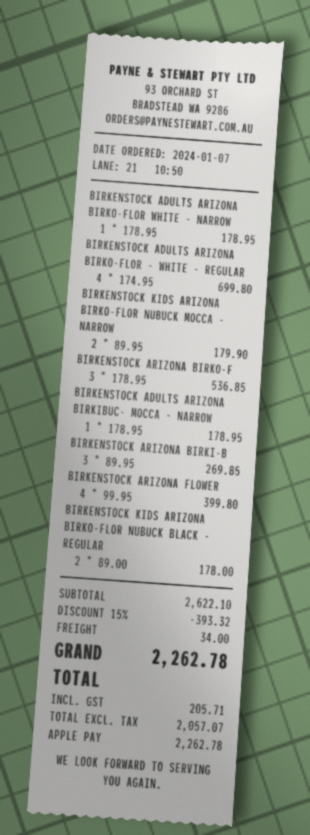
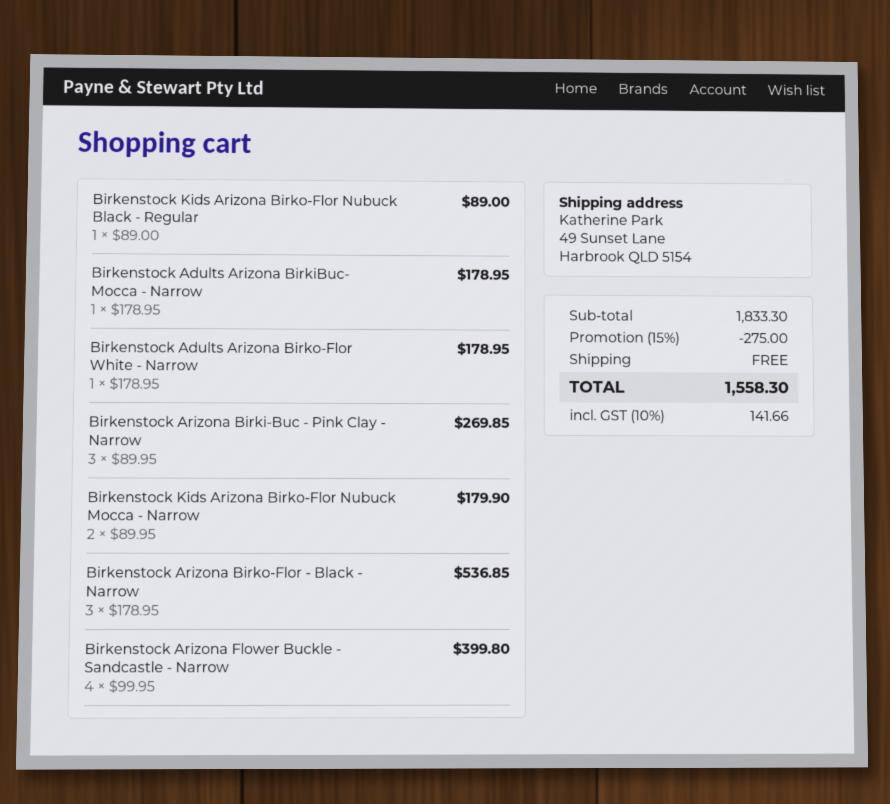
BIRKENSTOCK ADULTS ARIZONA BIRKO-FLOR - WHITE - REGULAR: 4 x 174.95 = 699.80 -> none
BIRKENSTOCK KIDS ARIZONA BIRKO-FLOR NUBUCK BLACK - REGULAR: 2 x 89.00 = 178.00 -> 1 x 89.00 = 89.00
subtotal: 2622.10 -> 1833.30
discount: 15% = 393.32 -> 15% = 275.00
shipping: 34.00 -> 0.00
tax: 205.71 -> 141.66
total: 2262.78 -> 1558.30

